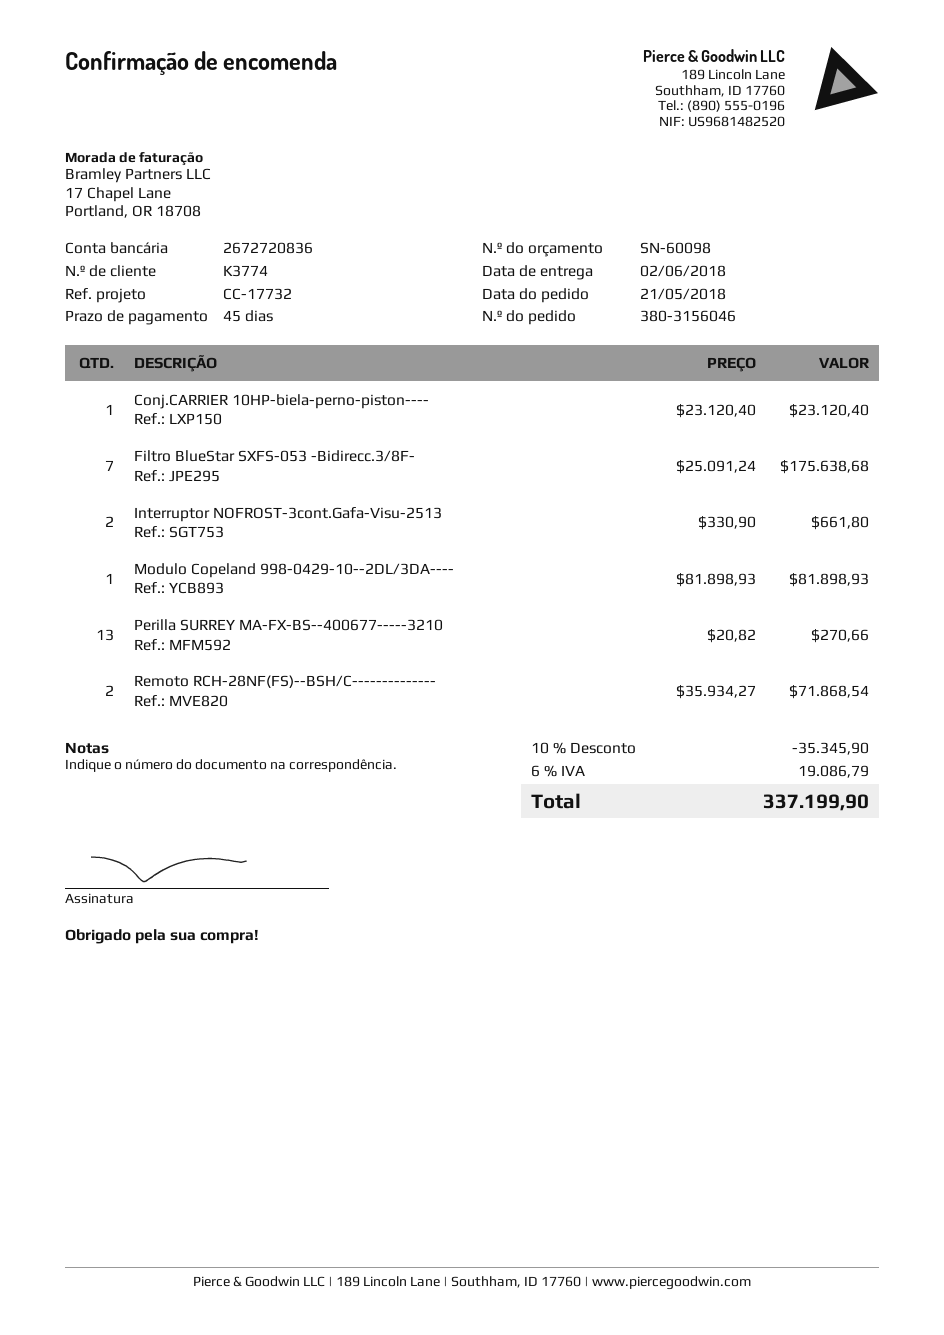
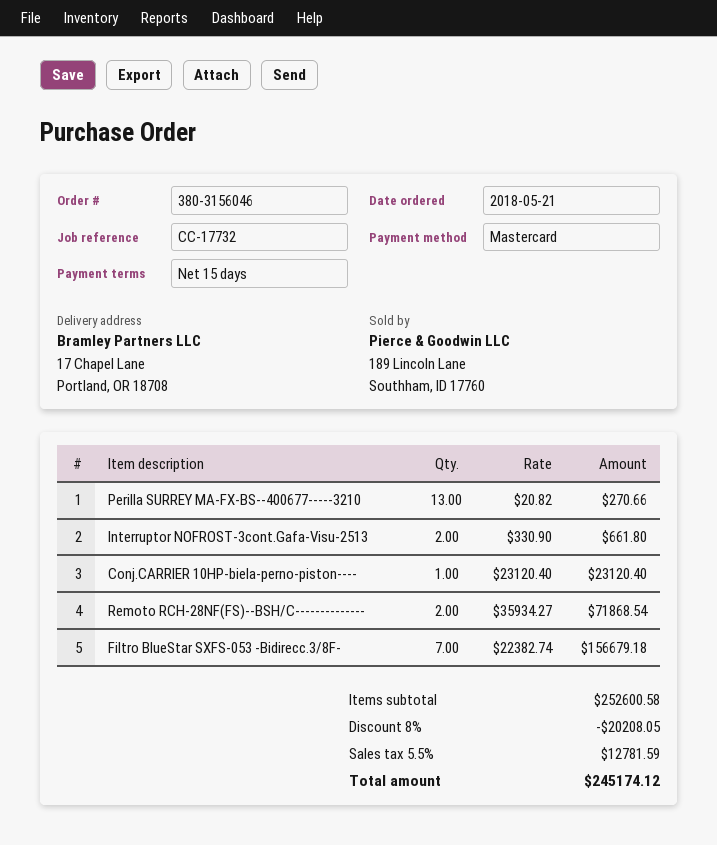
payment terms: 45 days -> 15 days
Filtro BlueStar SXFS-053 -Bidirecc.3/8F-: 7 x 25091.24 = 175638.68 -> 7 x 22382.74 = 156679.18
Modulo Copeland 998-0429-10--2DL/3DA----: 1 x 81898.93 = 81898.93 -> none
discount: 10% = 35345.90 -> 8% = 20208.05
tax: 6% = 19086.79 -> 5.5% = 12781.59
total: 337199.90 -> 245174.12

